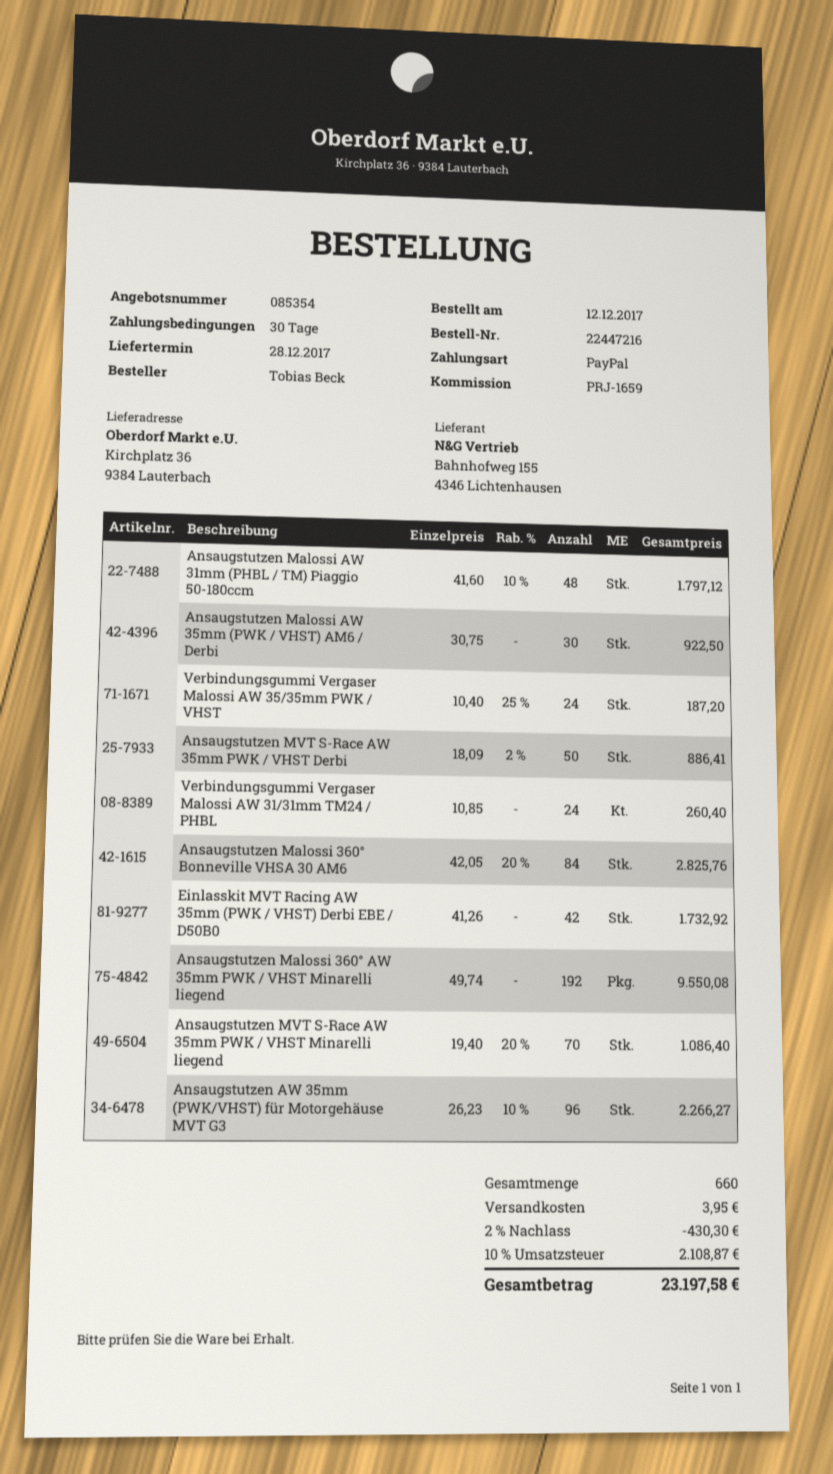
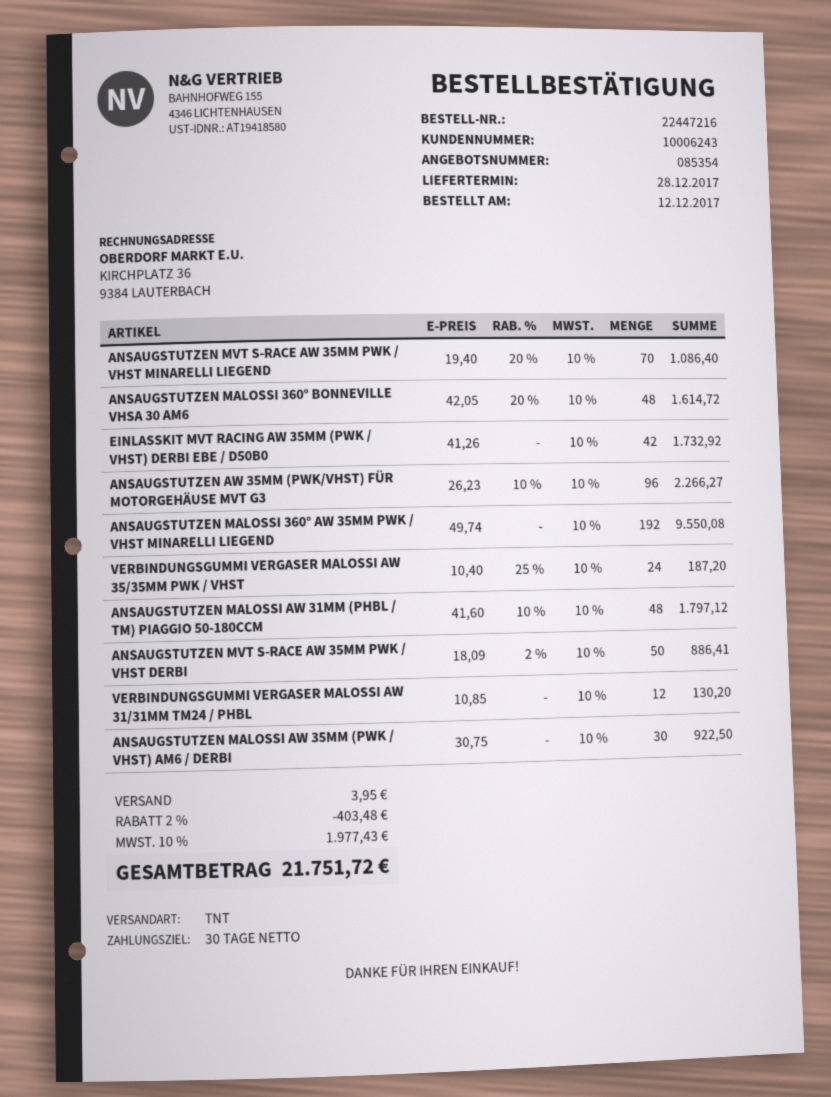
Verbindungsgummi Vergaser Malossi AW 31/31mm TM24 / PHBL: 24 x 10.85 = 260.40 -> 12 x 10.85 = 130.20
Ansaugstutzen Malossi 360° Bonneville VHSA 30 AM6: 84 x 42.05 - 20% = 2825.76 -> 48 x 42.05 - 20% = 1614.72
discount: 2% = 430.30 -> 2% = 403.48
tax: 10% = 2108.87 -> 10% = 1977.43
total: 23197.58 -> 21751.72

